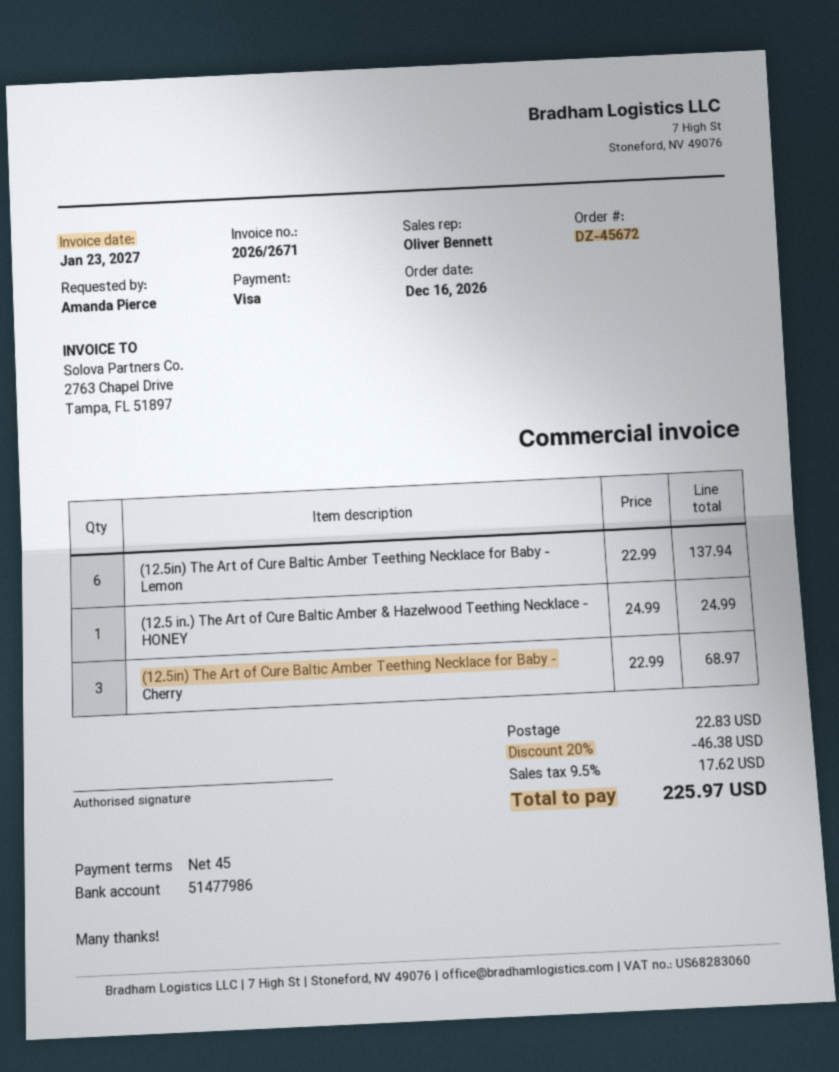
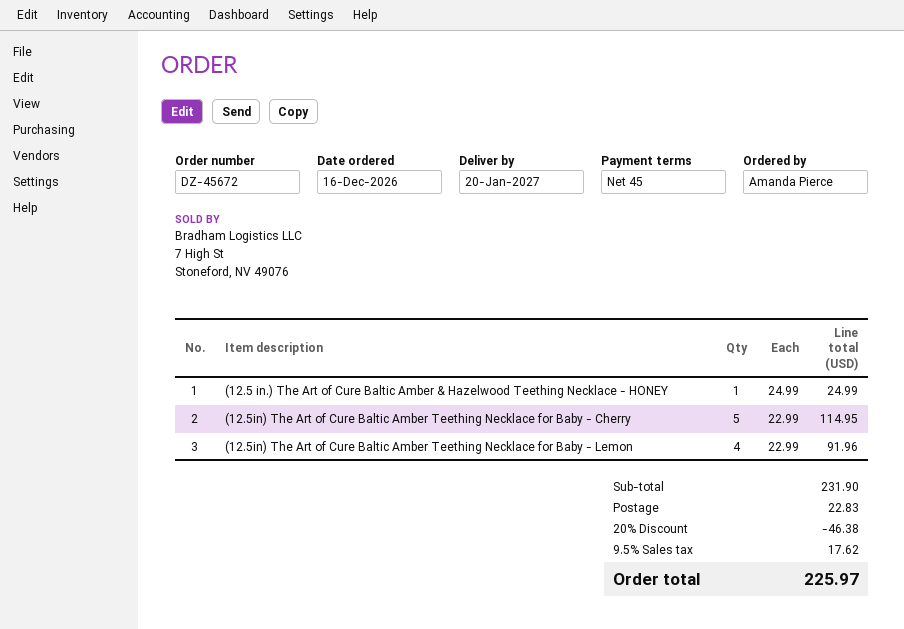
(12.5in) The Art of Cure Baltic Amber Teething Necklace for Baby - Lemon: 6 x 22.99 = 137.94 -> 4 x 22.99 = 91.96
(12.5in) The Art of Cure Baltic Amber Teething Necklace for Baby - Cherry: 3 x 22.99 = 68.97 -> 5 x 22.99 = 114.95

